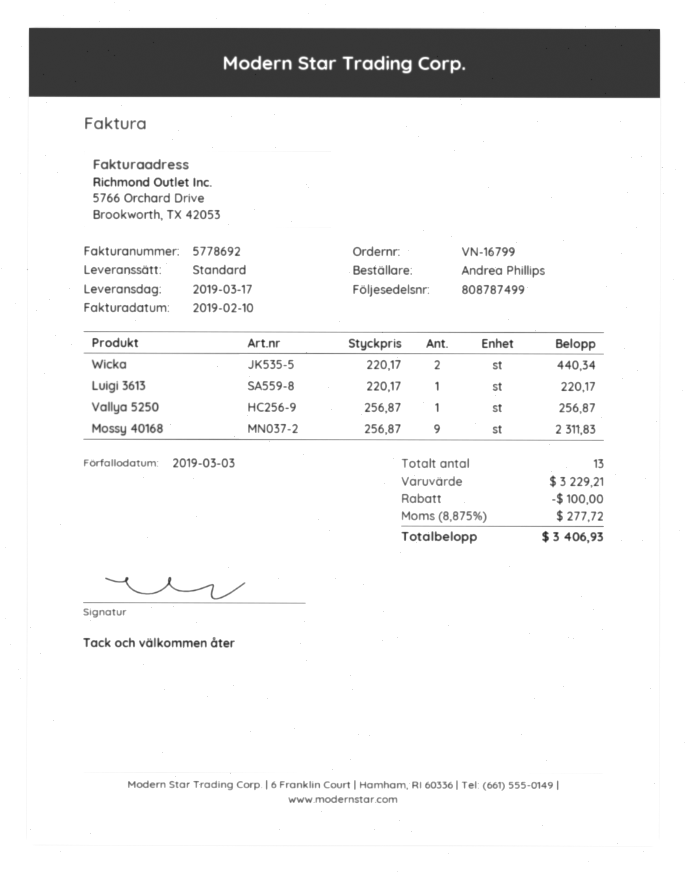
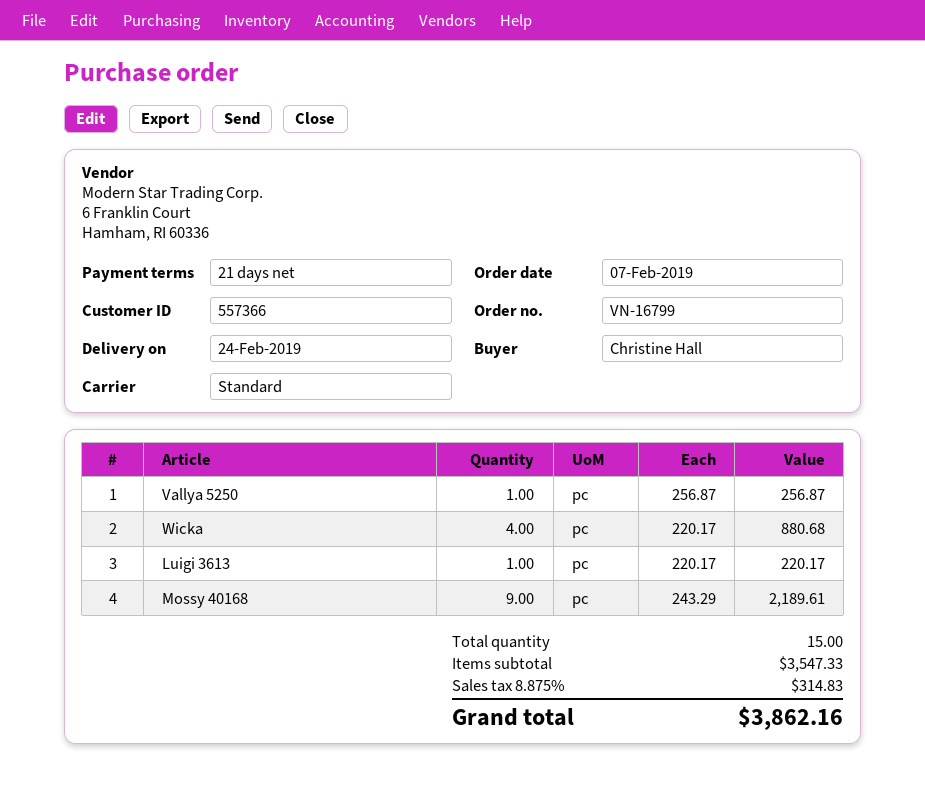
delivery date: 2019-03-17 -> 2019-02-24
ordered by: Andrea Phillips -> Christine Hall
Wicka: 2 x 220.17 = 440.34 -> 4 x 220.17 = 880.68
Mossy 40168: 9 x 256.87 = 2311.83 -> 9 x 243.29 = 2189.61
total quantity: 13 -> 15
subtotal: 3229.21 -> 3547.33
discount: 100.00 -> none
tax: 8.875% = 277.72 -> 8.875% = 314.83
total: 3406.93 -> 3862.16

